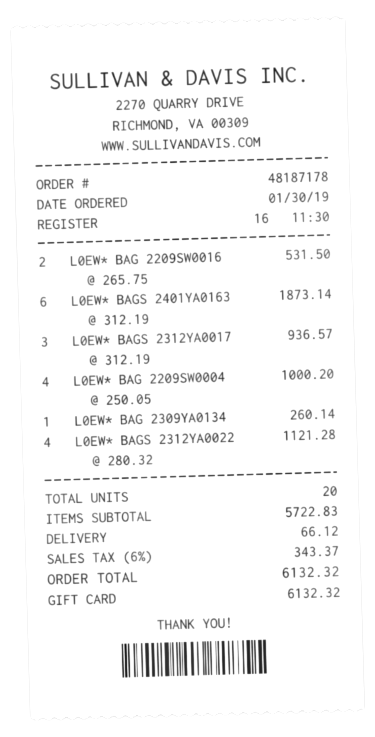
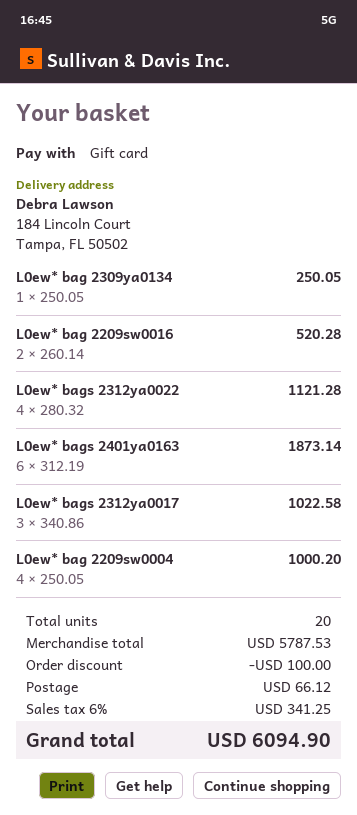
L0EW* BAG 2209SW0016: 2 x 265.75 = 531.50 -> 2 x 260.14 = 520.28
L0EW* BAGS 2312YA0017: 3 x 312.19 = 936.57 -> 3 x 340.86 = 1022.58
L0EW* BAG 2309YA0134: 1 x 260.14 = 260.14 -> 1 x 250.05 = 250.05
subtotal: 5722.83 -> 5787.53
discount: none -> 100.00
tax: 6% = 343.37 -> 6% = 341.25
total: 6132.32 -> 6094.90

